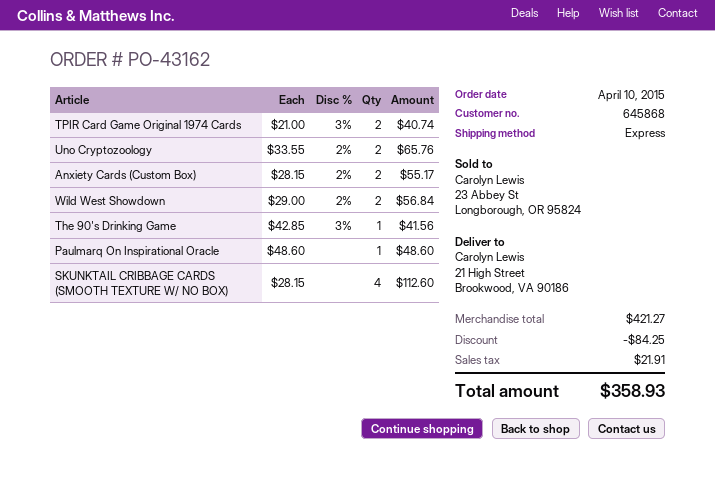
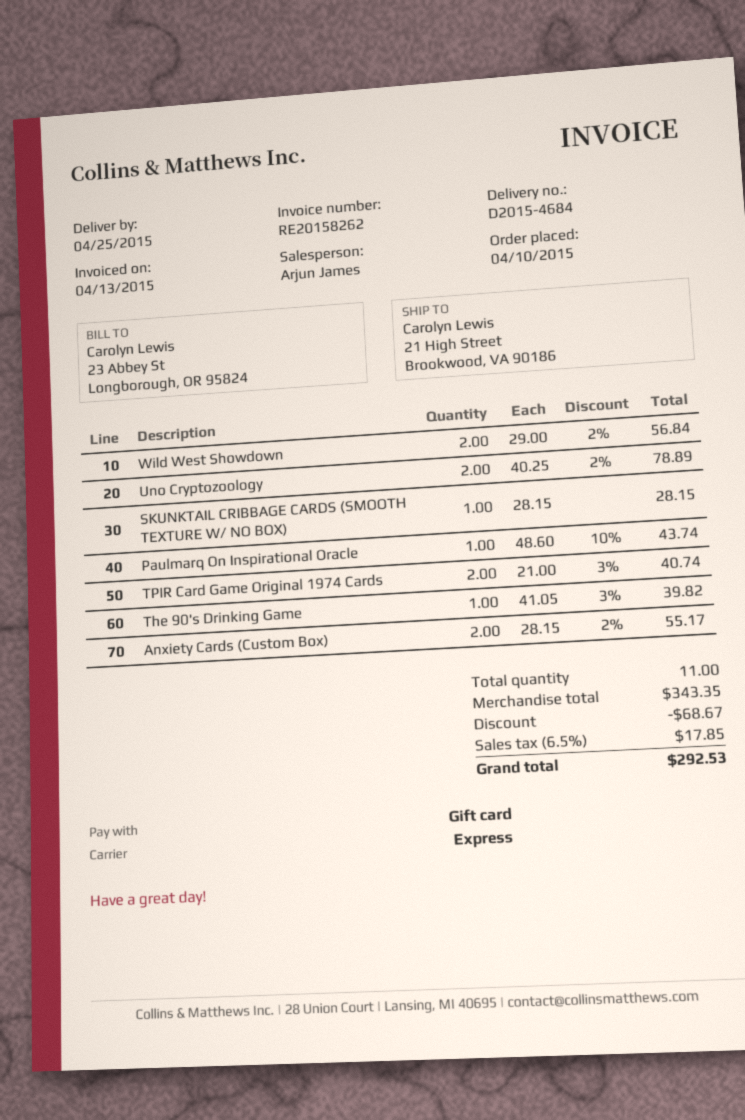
Uno Cryptozoology: 2 x 33.55 - 2% = 65.76 -> 2 x 40.25 - 2% = 78.89
The 90's Drinking Game: 1 x 42.85 - 3% = 41.56 -> 1 x 41.05 - 3% = 39.82
Paulmarq On Inspirational Oracle: 1 x 48.60 = 48.60 -> 1 x 48.60 - 10% = 43.74
SKUNKTAIL CRIBBAGE CARDS (SMOOTH TEXTURE W/ NO BOX): 4 x 28.15 = 112.60 -> 1 x 28.15 = 28.15
subtotal: 421.27 -> 343.35
discount: 84.25 -> 68.67
tax: 21.91 -> 17.85
total: 358.93 -> 292.53

